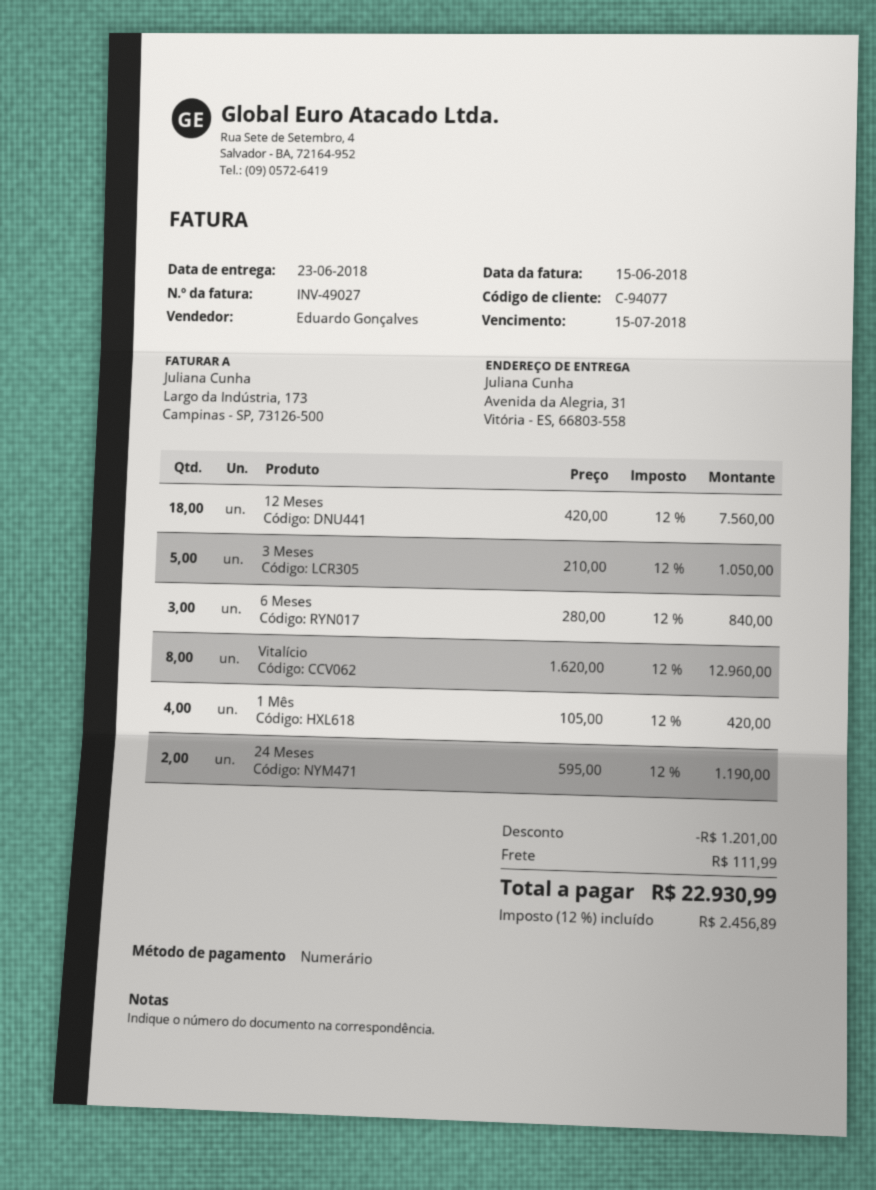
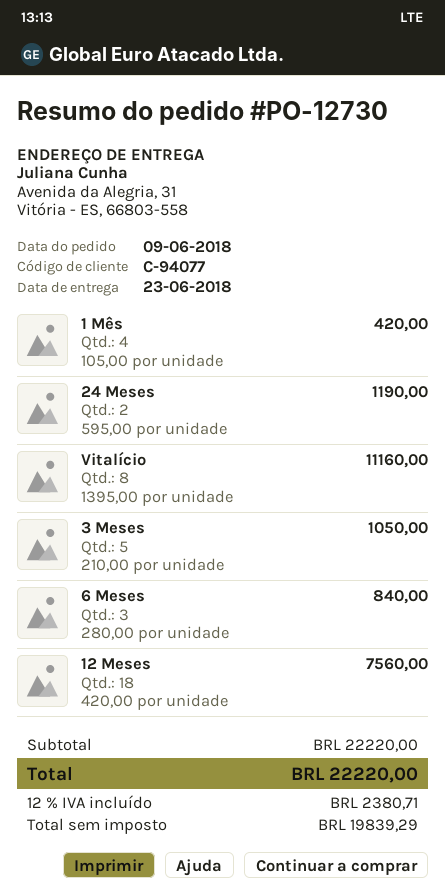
Vitalício: 8 x 1620.00 = 12960.00 -> 8 x 1395.00 = 11160.00
discount: 1201.00 -> none
shipping: 111.99 -> none
tax: 12% = 2456.89 -> 12% = 2380.71
total: 22930.99 -> 22220.00

